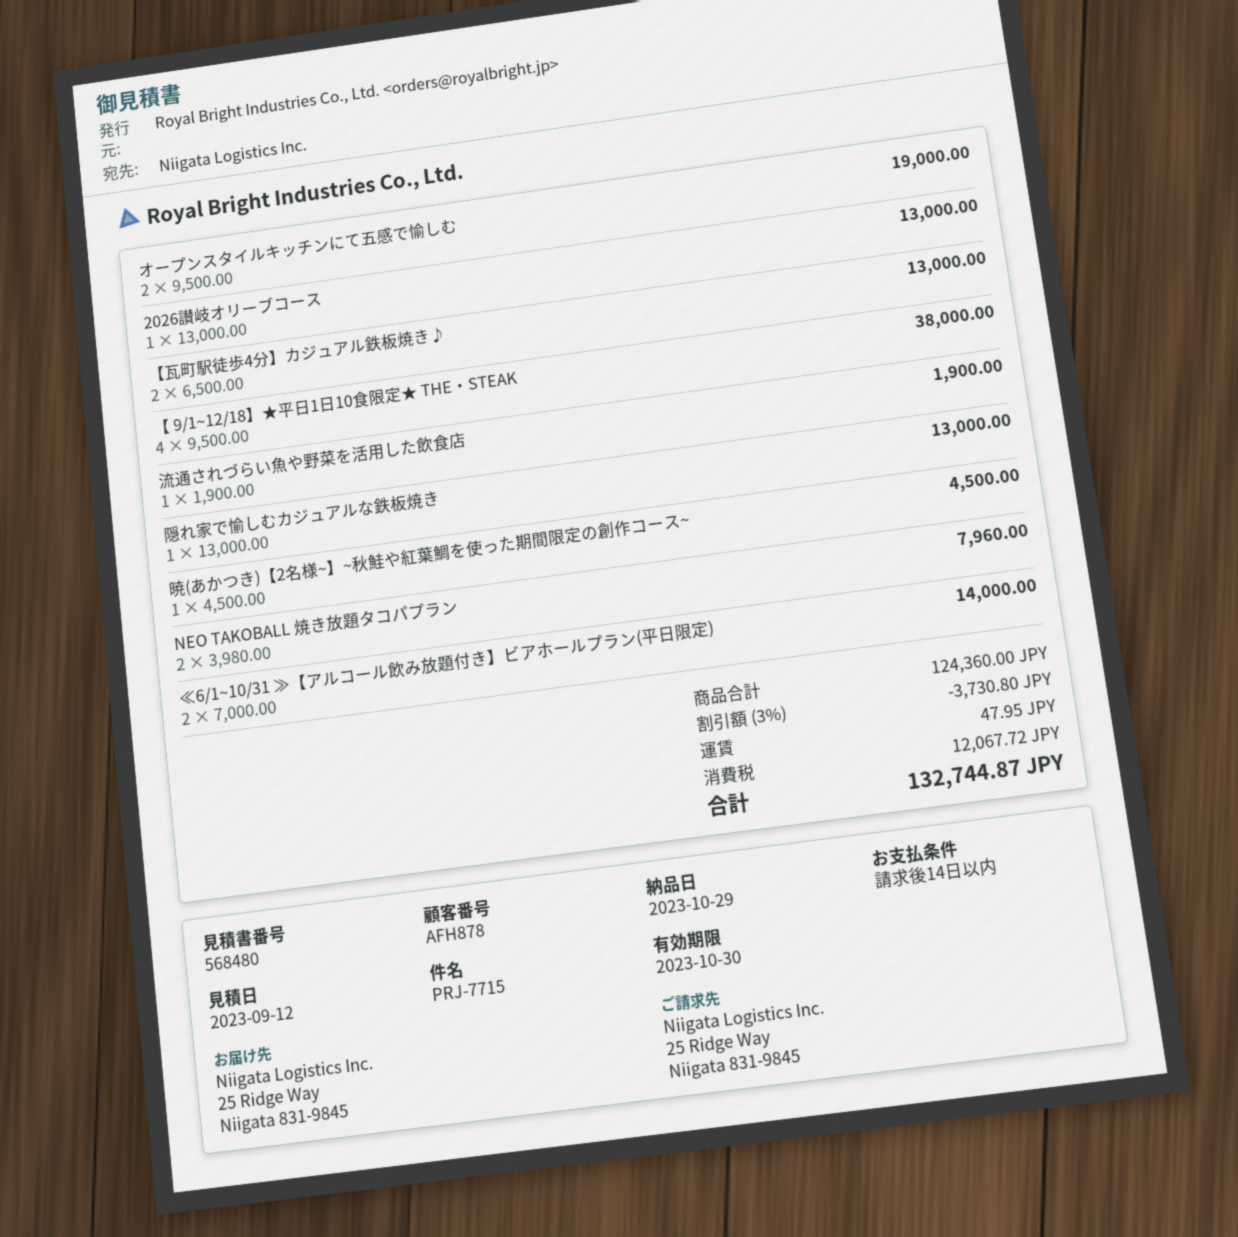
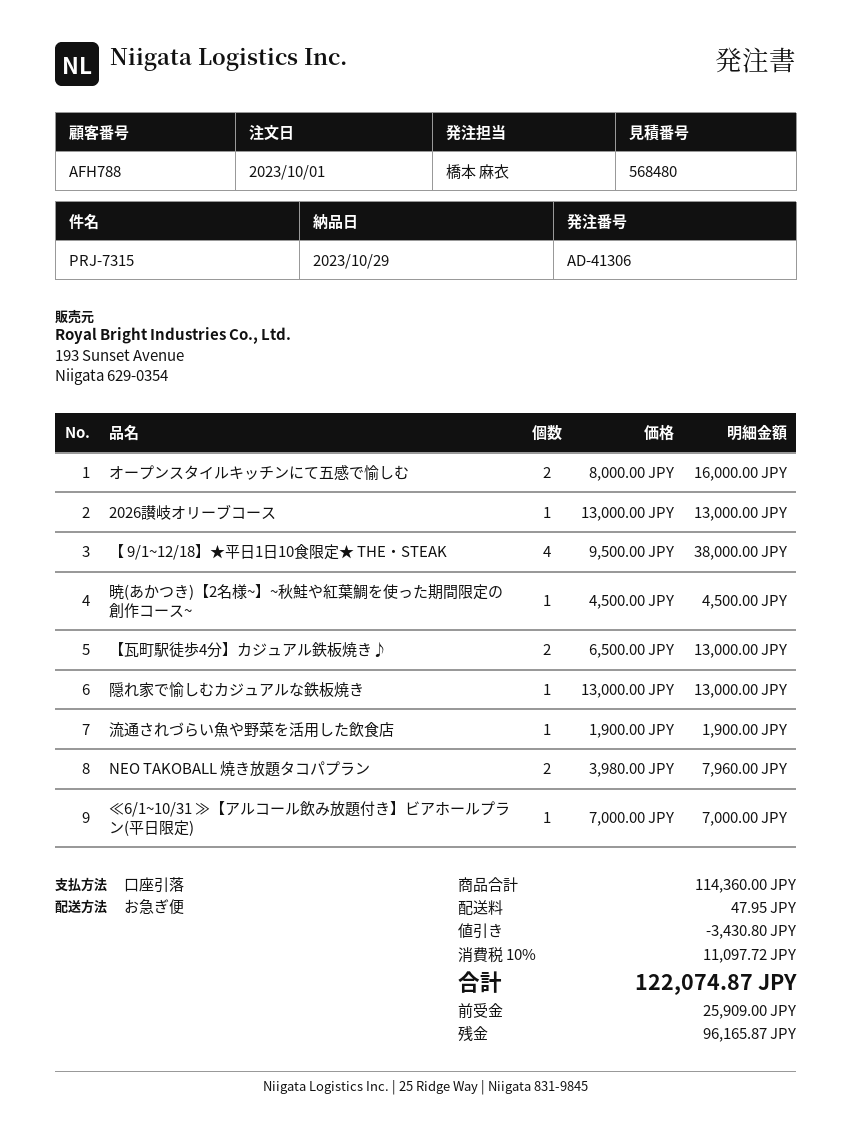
customer number: AFH878 -> AFH788
reference: PRJ-7715 -> PRJ-7315
オープンスタイルキッチンにて五感で愉しむ: 2 x 9500.00 = 19000.00 -> 2 x 8000.00 = 16000.00
≪6/1~10/31 ≫【アルコール飲み放題付き】ビアホールプラン(平日限定): 2 x 7000.00 = 14000.00 -> 1 x 7000.00 = 7000.00
subtotal: 124360.00 -> 114360.00
discount: 3730.80 -> 3430.80
tax: 12067.72 -> 11097.72
total: 132744.87 -> 122074.87

